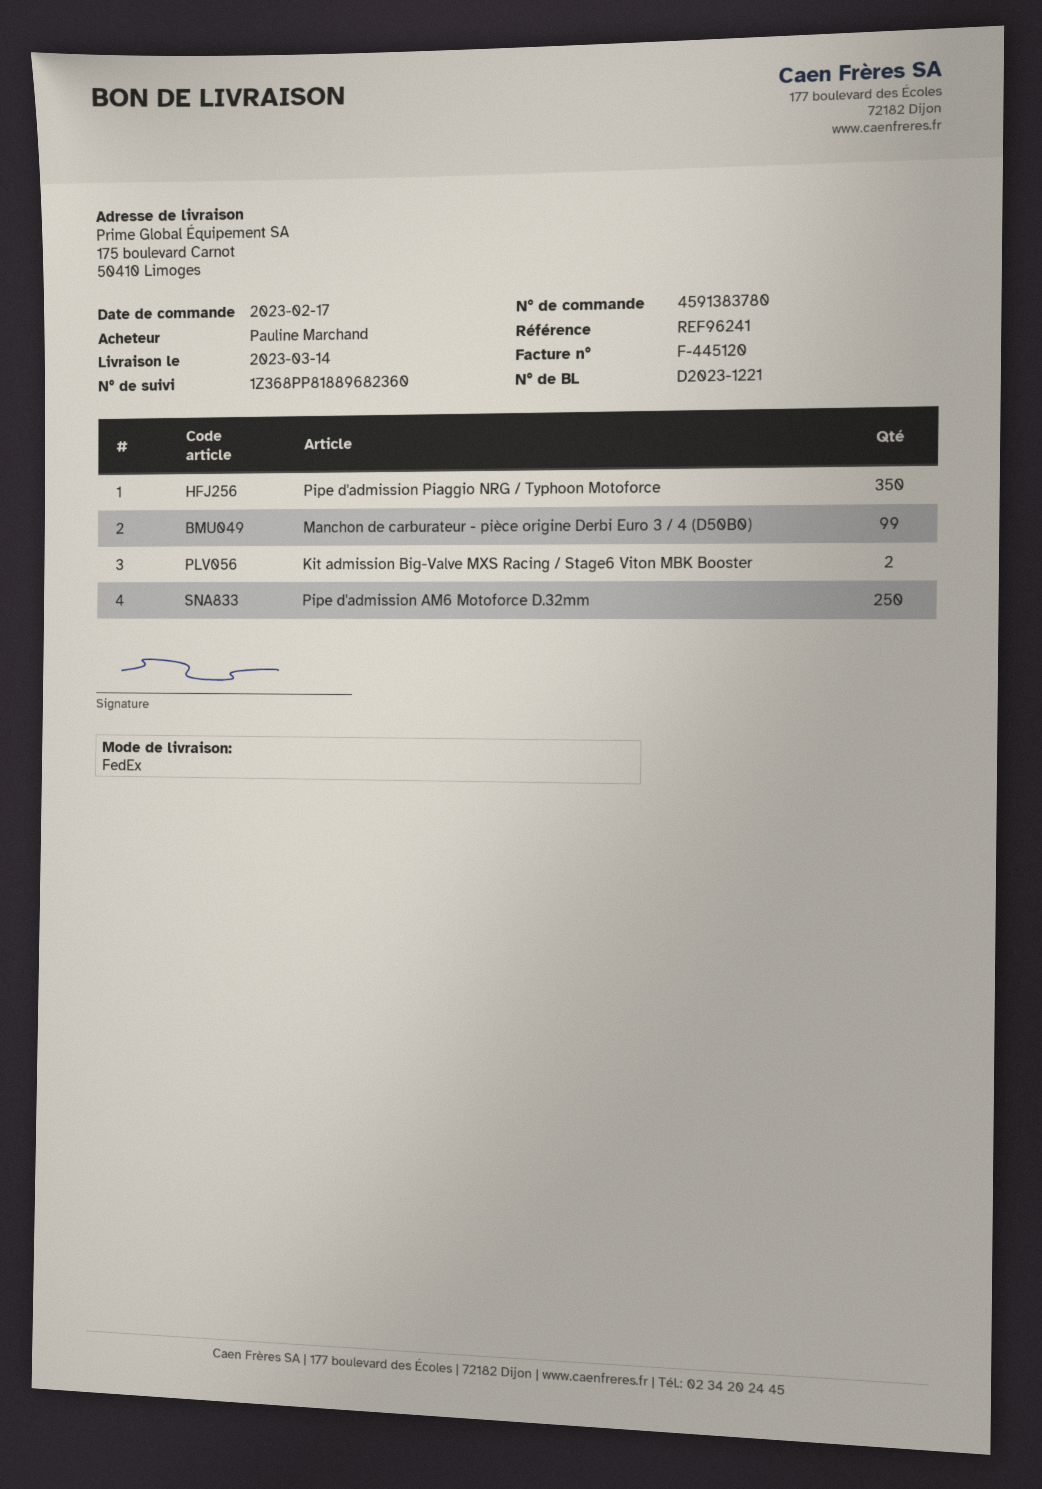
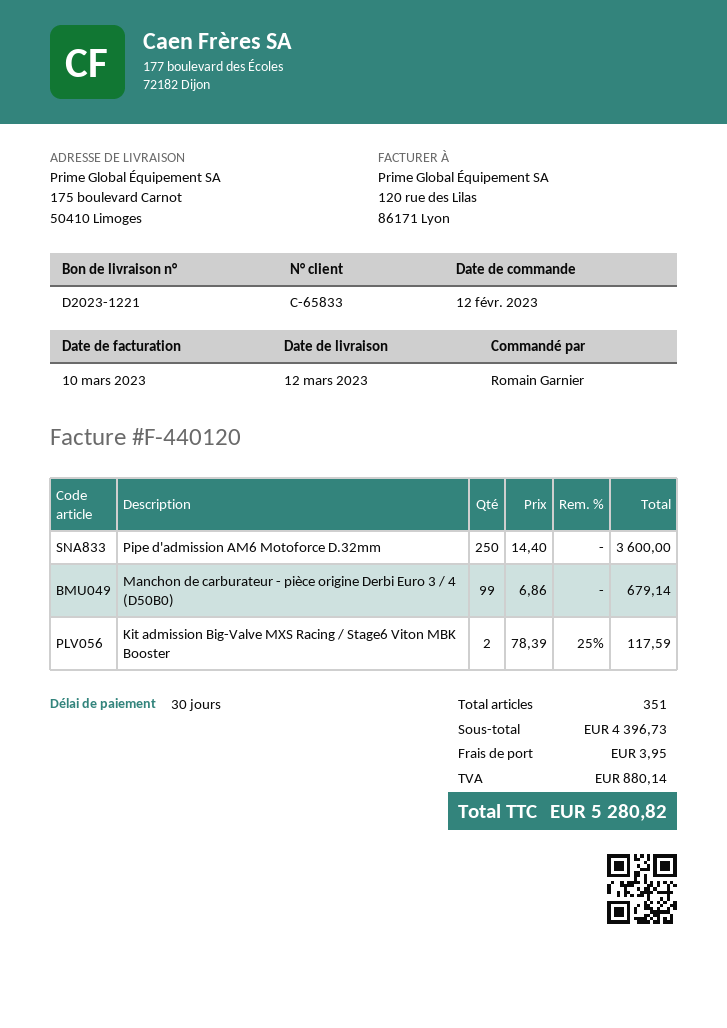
order date: 2023-02-17 -> 2023-02-12
delivery date: 2023-03-14 -> 2023-03-12
invoice number: F-445120 -> F-440120
ordered by: Pauline Marchand -> Romain Garnier
Pipe d'admission Piaggio NRG / Typhoon Motoforce: 350 -> none

